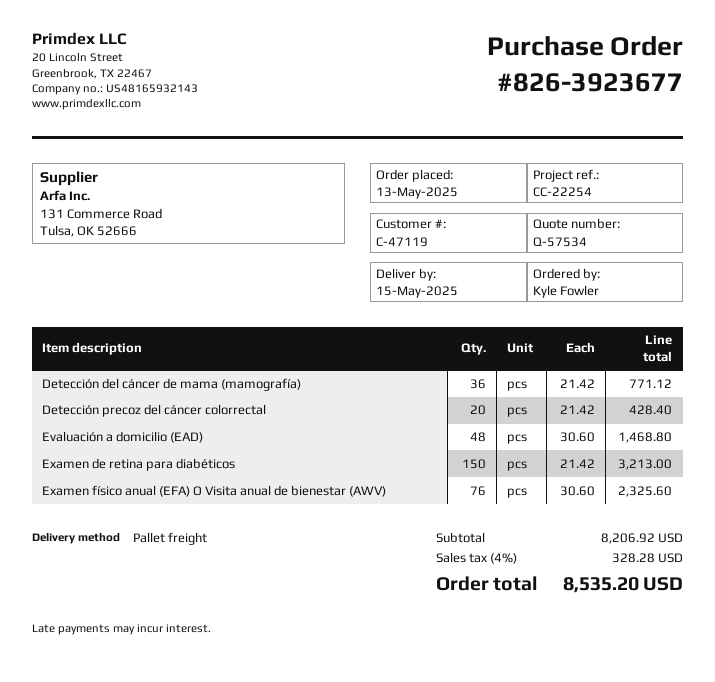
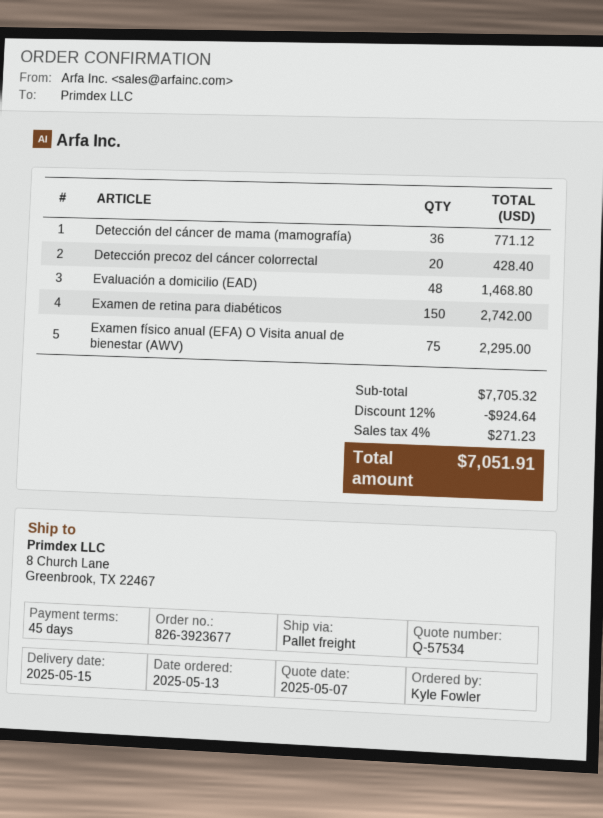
Examen de retina para diabéticos: 150 for 3213.00 -> 150 for 2742.00
Examen físico anual (EFA) O Visita anual de bienestar (AWV): 76 for 2325.60 -> 75 for 2295.00
subtotal: 8206.92 -> 7705.32
discount: none -> 12% = 924.64
tax: 4% = 328.28 -> 4% = 271.23
total: 8535.20 -> 7051.91

